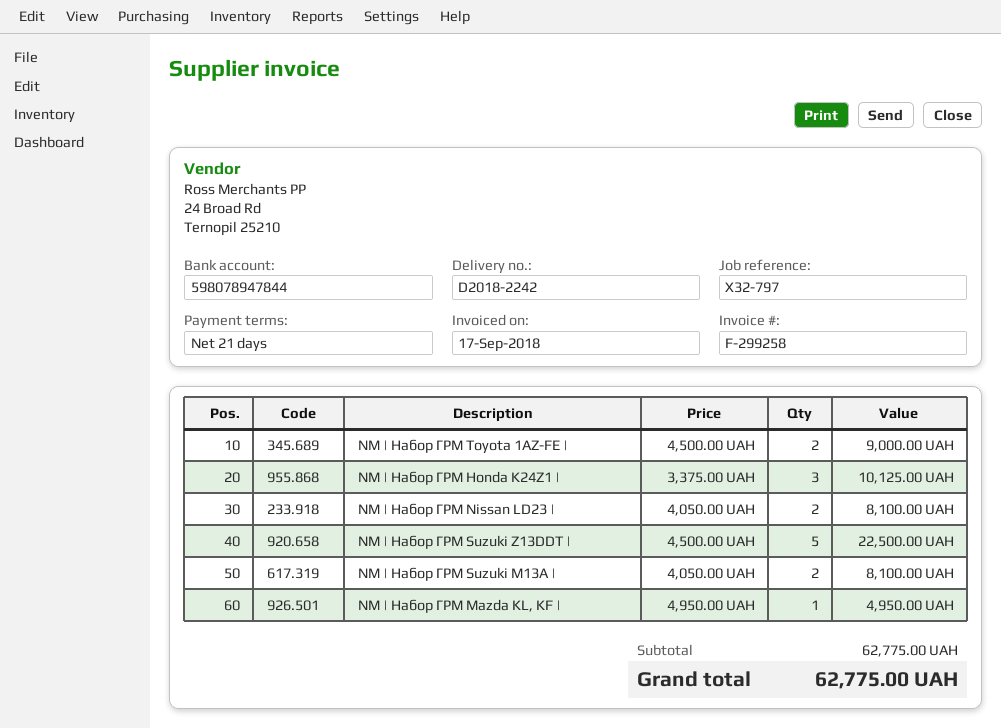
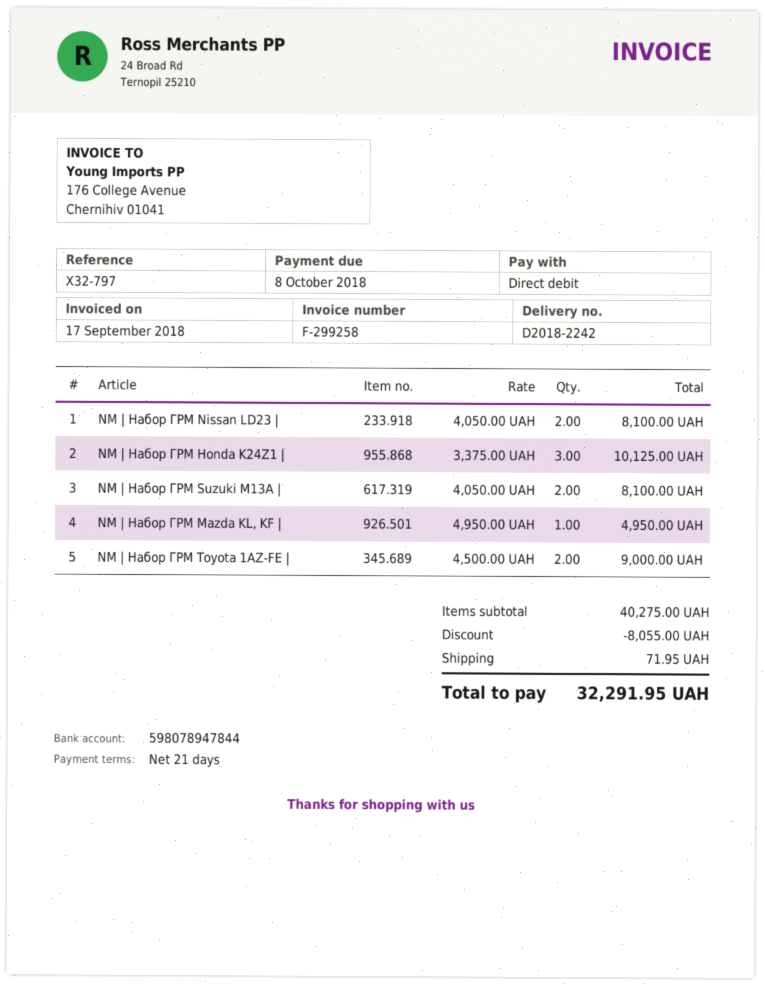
NM | Набор ГРМ Suzuki Z13DDT |: 5 x 4500.00 = 22500.00 -> none
subtotal: 62775.00 -> 40275.00
discount: none -> 8055.00
shipping: none -> 71.95
total: 62775.00 -> 32291.95

